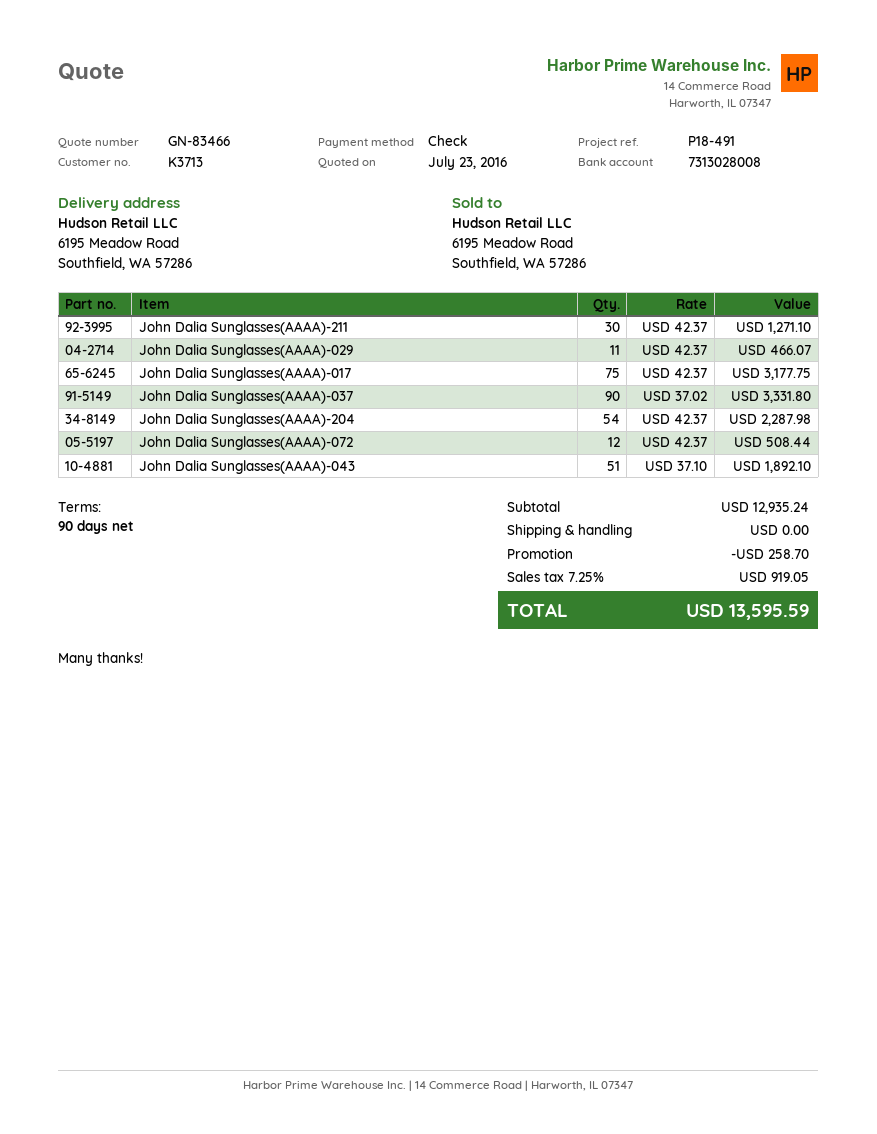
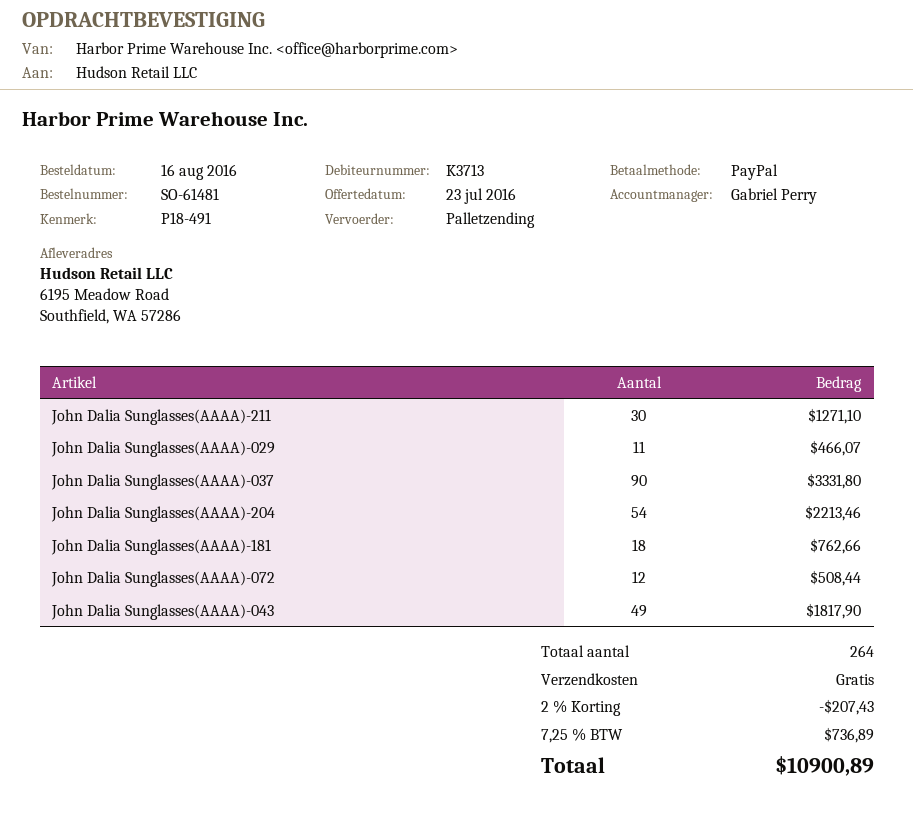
payment method: cheque -> PayPal
John Dalia Sunglasses(AAAA)-017: 75 for 3177.75 -> none
John Dalia Sunglasses(AAAA)-204: 54 for 2287.98 -> 54 for 2213.46
John Dalia Sunglasses(AAAA)-043: 51 for 1892.10 -> 49 for 1817.90
John Dalia Sunglasses(AAAA)-181: none -> 18 for 762.66
discount: 258.70 -> 207.43
tax: 7.25% = 919.05 -> 7.25% = 736.89
total: 13595.59 -> 10900.89

